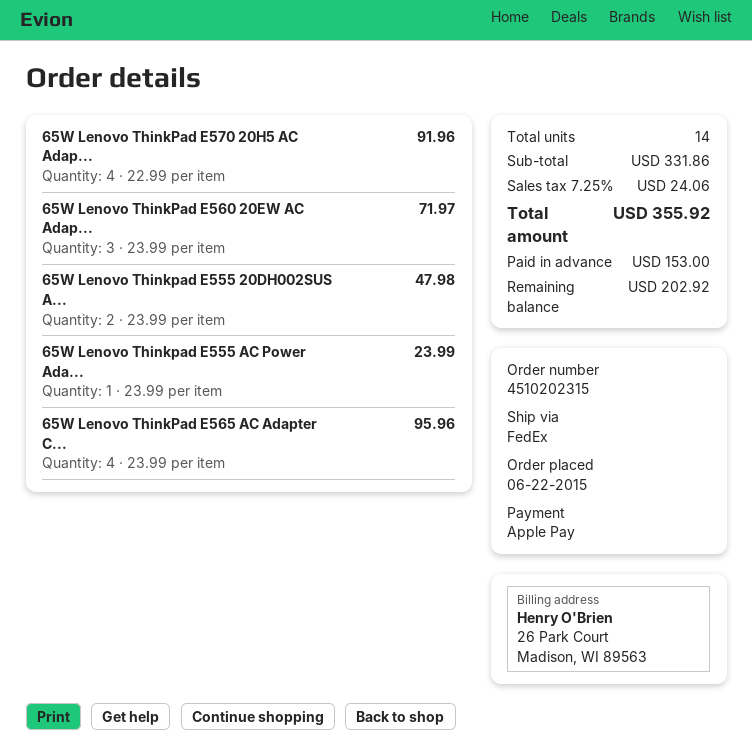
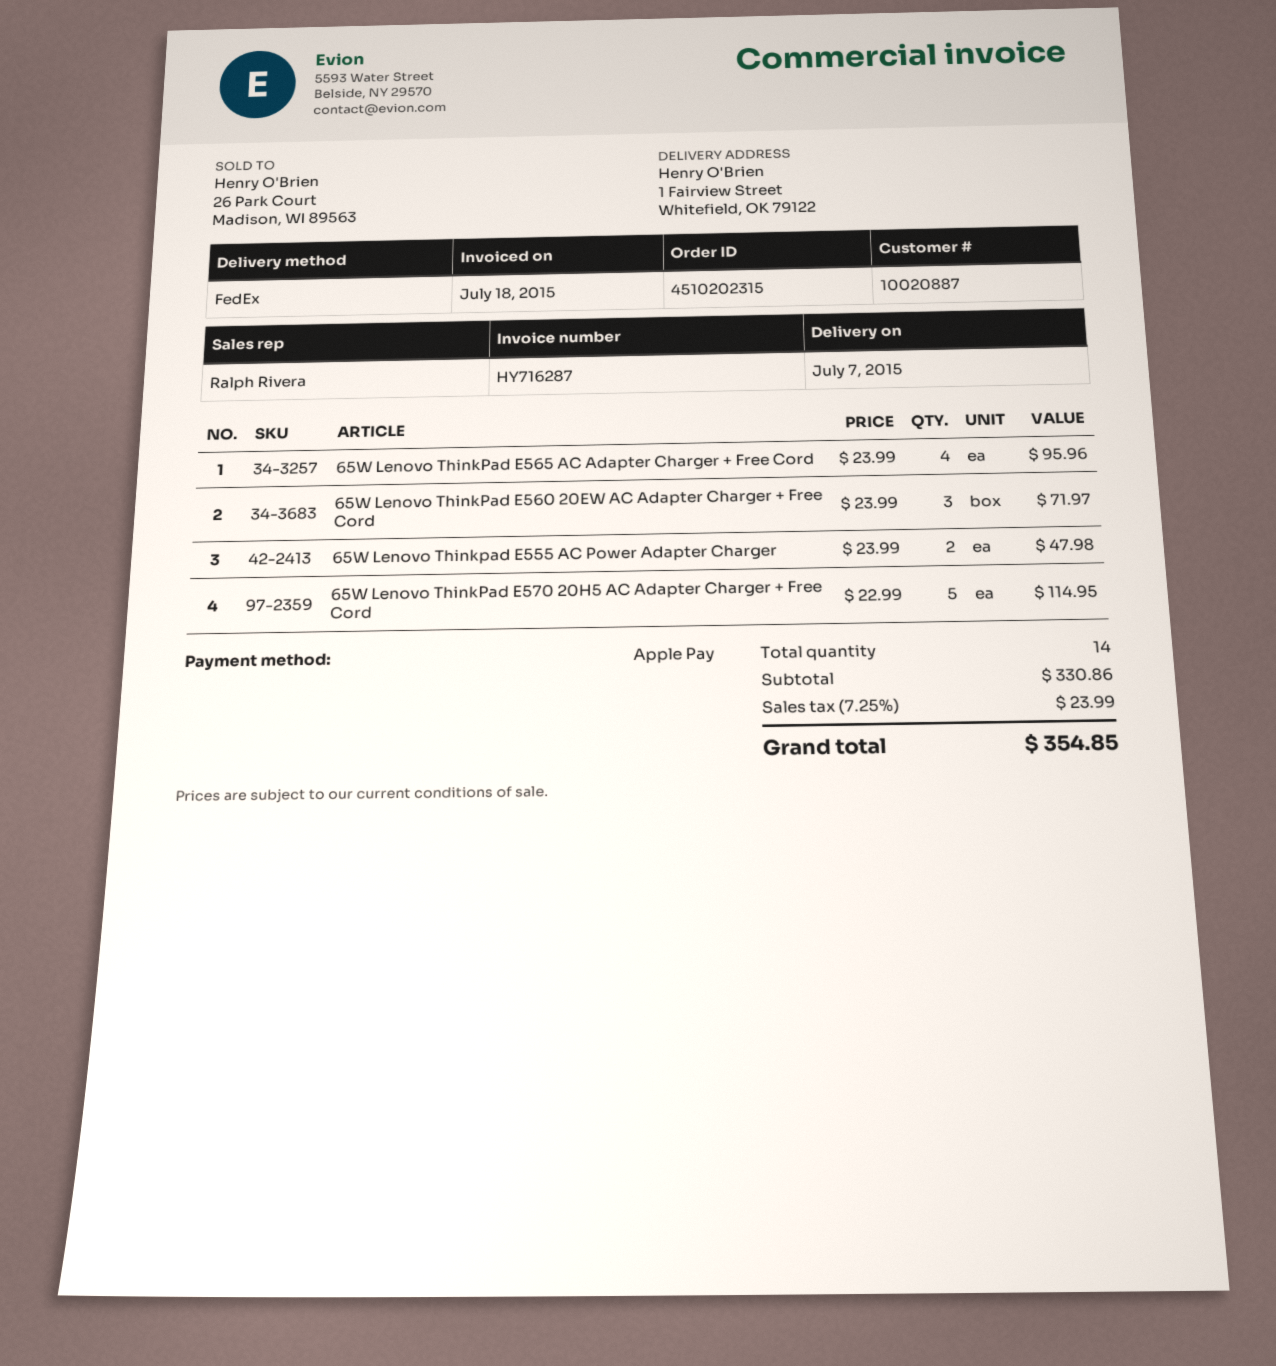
65W Lenovo ThinkPad E570 20H5 AC Adap...: 4 x 22.99 = 91.96 -> 5 x 22.99 = 114.95
65W Lenovo Thinkpad E555 20DH002SUS A...: 2 x 23.99 = 47.98 -> none
65W Lenovo Thinkpad E555 AC Power Ada...: 1 x 23.99 = 23.99 -> 2 x 23.99 = 47.98
subtotal: 331.86 -> 330.86
tax: 7.25% = 24.06 -> 7.25% = 23.99
total: 355.92 -> 354.85

